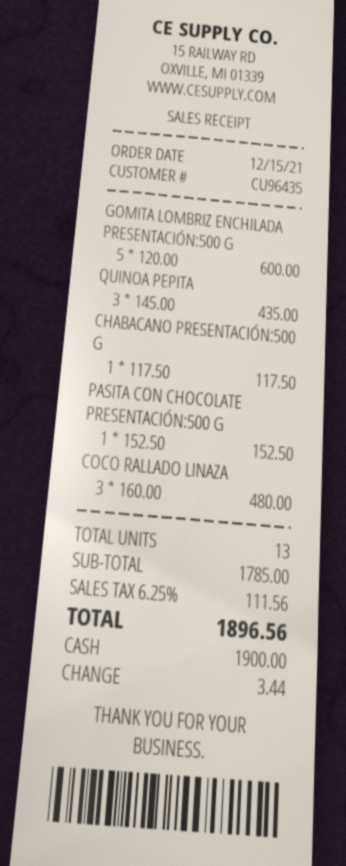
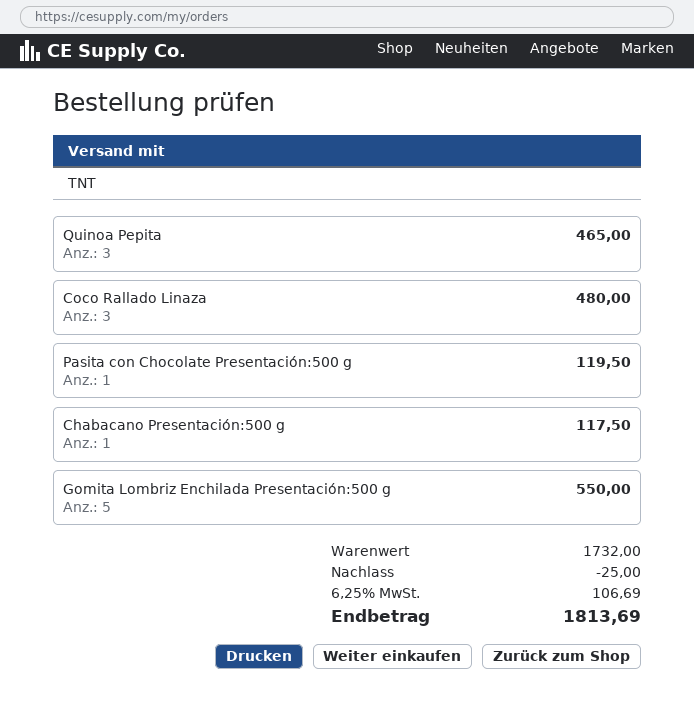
GOMITA LOMBRIZ ENCHILADA PRESENTACIÓN:500 G: 5 for 600.00 -> 5 for 550.00
QUINOA PEPITA: 3 for 435.00 -> 3 for 465.00
PASITA CON CHOCOLATE PRESENTACIÓN:500 G: 1 for 152.50 -> 1 for 119.50
subtotal: 1785.00 -> 1732.00
discount: none -> 25.00
tax: 6.25% = 111.56 -> 6.25% = 106.69
total: 1896.56 -> 1813.69

